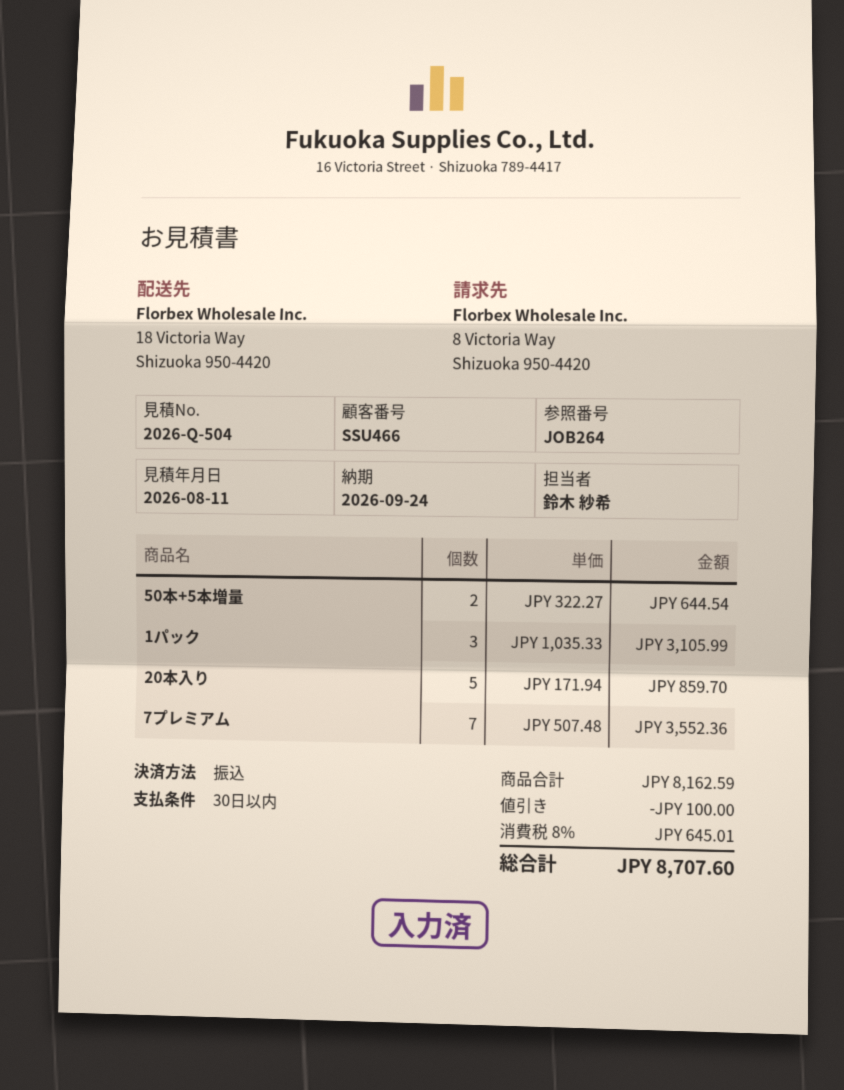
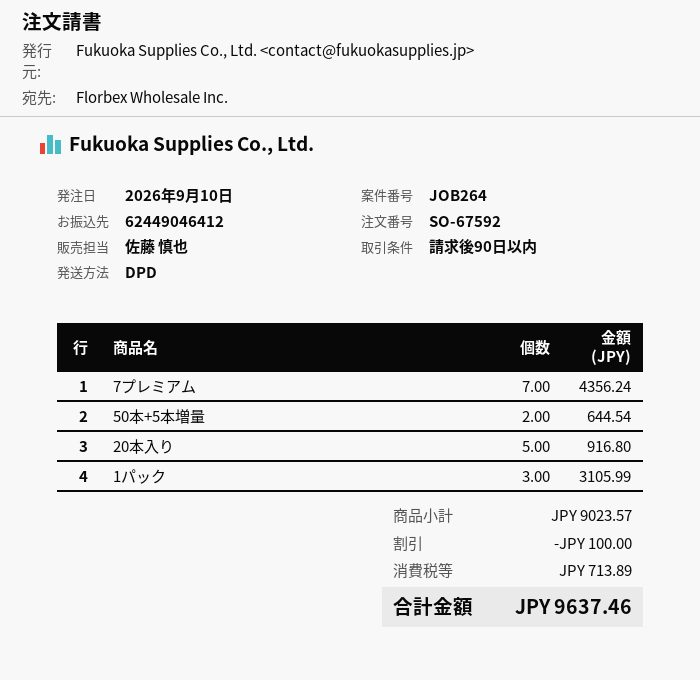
payment terms: 30 days -> 90 days
sales rep: 鈴木 紗希 -> 佐藤 慎也
20本入り: 5 for 859.70 -> 5 for 916.80
7プレミアム: 7 for 3552.36 -> 7 for 4356.24
subtotal: 8162.59 -> 9023.57
tax: 645.01 -> 713.89
total: 8707.60 -> 9637.46

